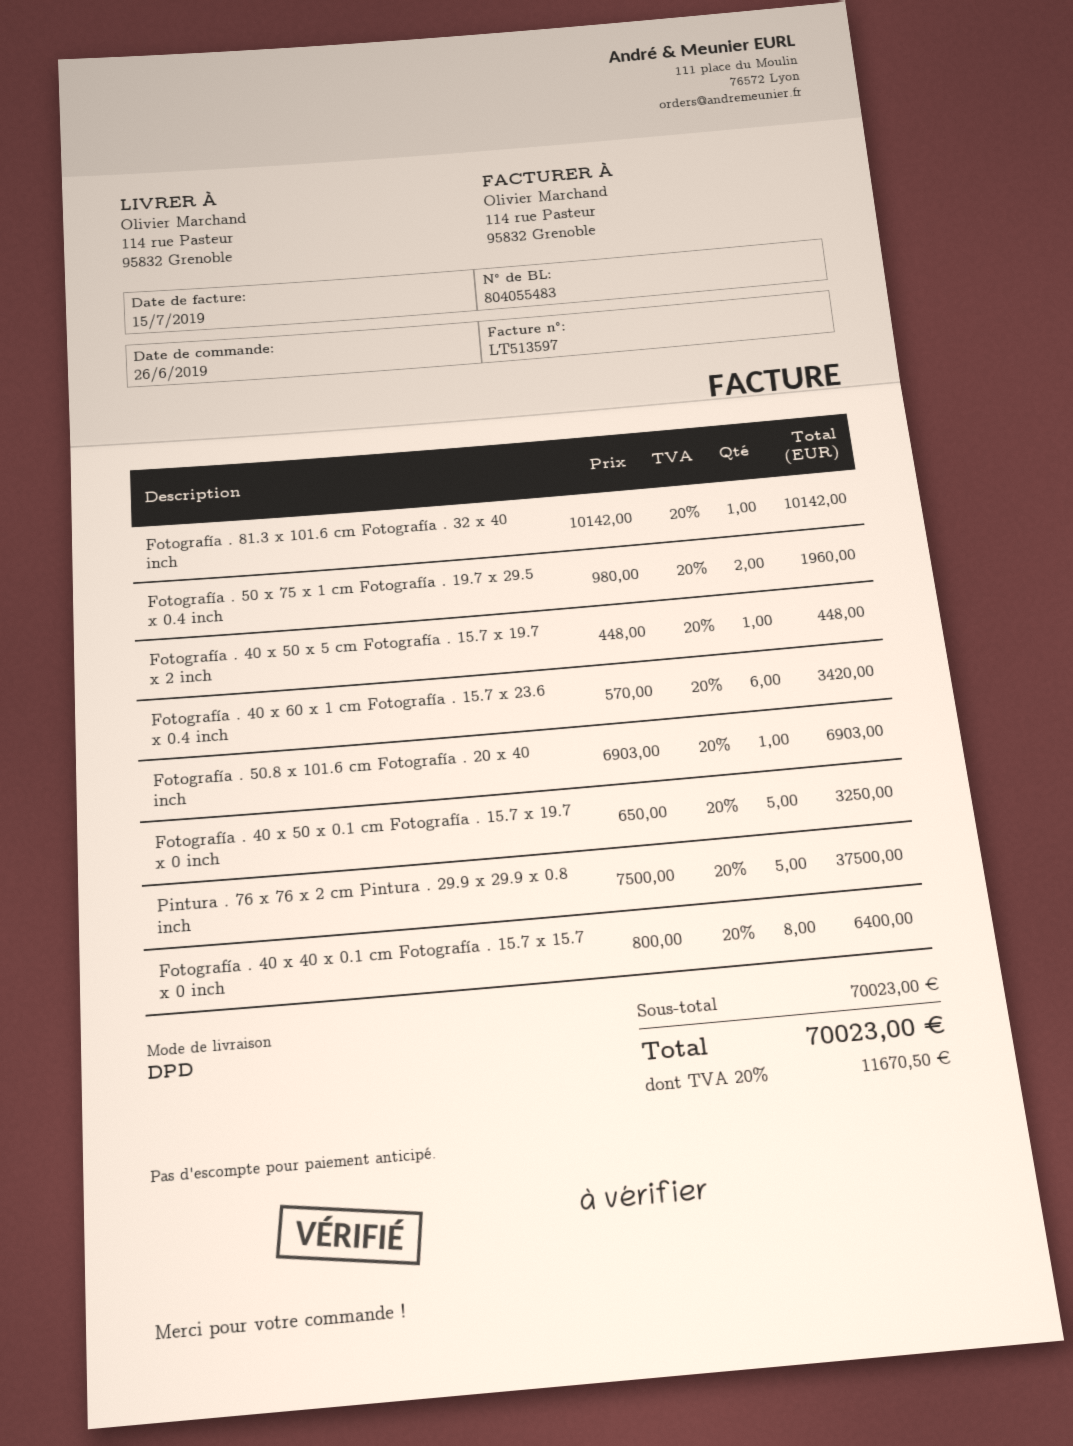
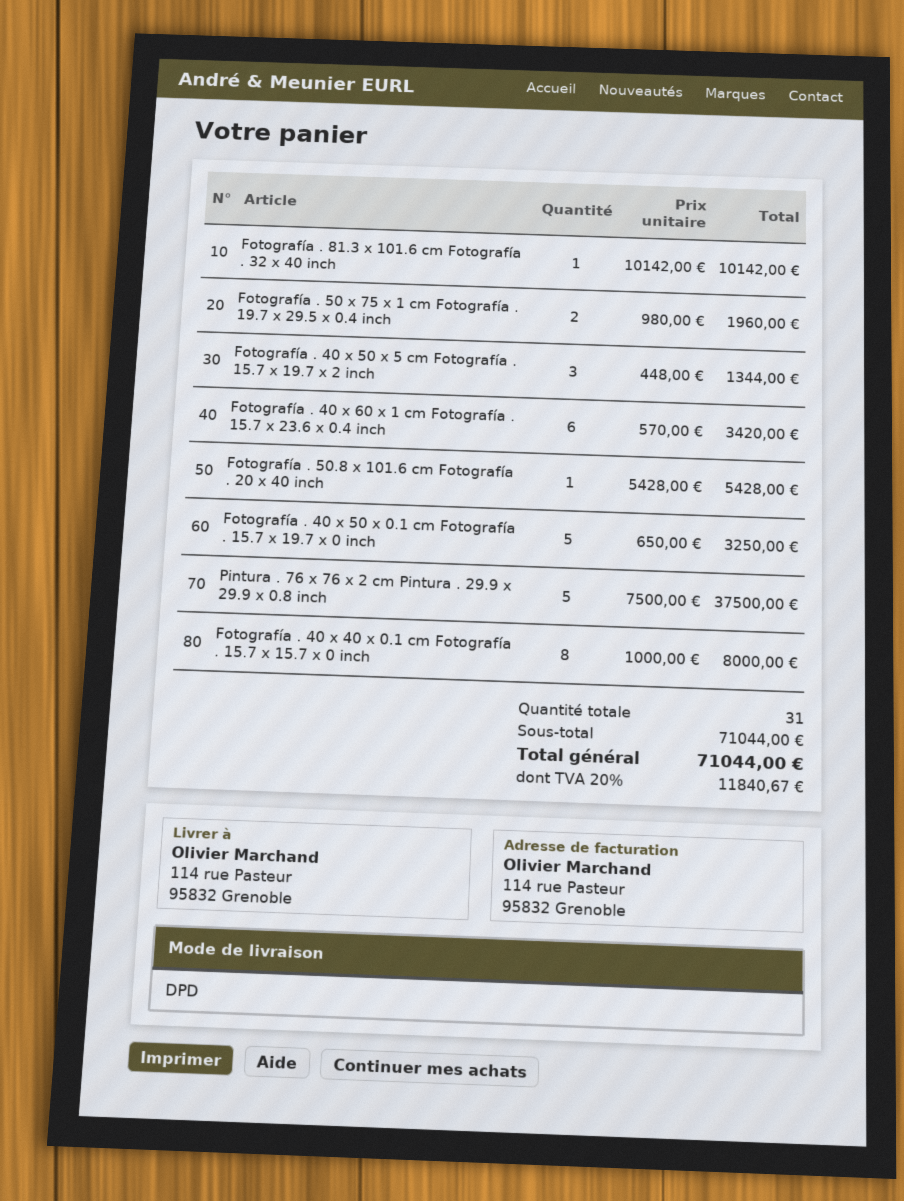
Fotografía . 40 x 50 x 5 cm Fotografía . 15.7 x 19.7 x 2 inch: 1 x 448.00 = 448.00 -> 3 x 448.00 = 1344.00
Fotografía . 50.8 x 101.6 cm Fotografía . 20 x 40 inch: 1 x 6903.00 = 6903.00 -> 1 x 5428.00 = 5428.00
Fotografía . 40 x 40 x 0.1 cm Fotografía . 15.7 x 15.7 x 0 inch: 8 x 800.00 = 6400.00 -> 8 x 1000.00 = 8000.00
subtotal: 70023.00 -> 71044.00
tax: 20% = 11670.50 -> 20% = 11840.67
total: 70023.00 -> 71044.00

